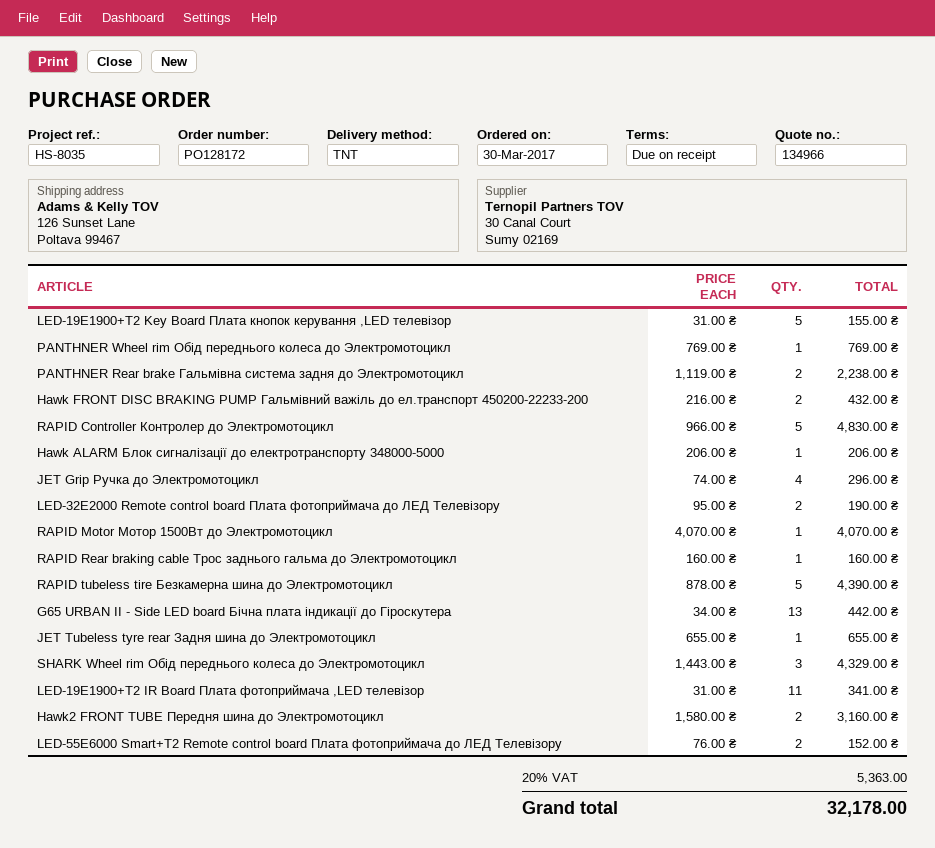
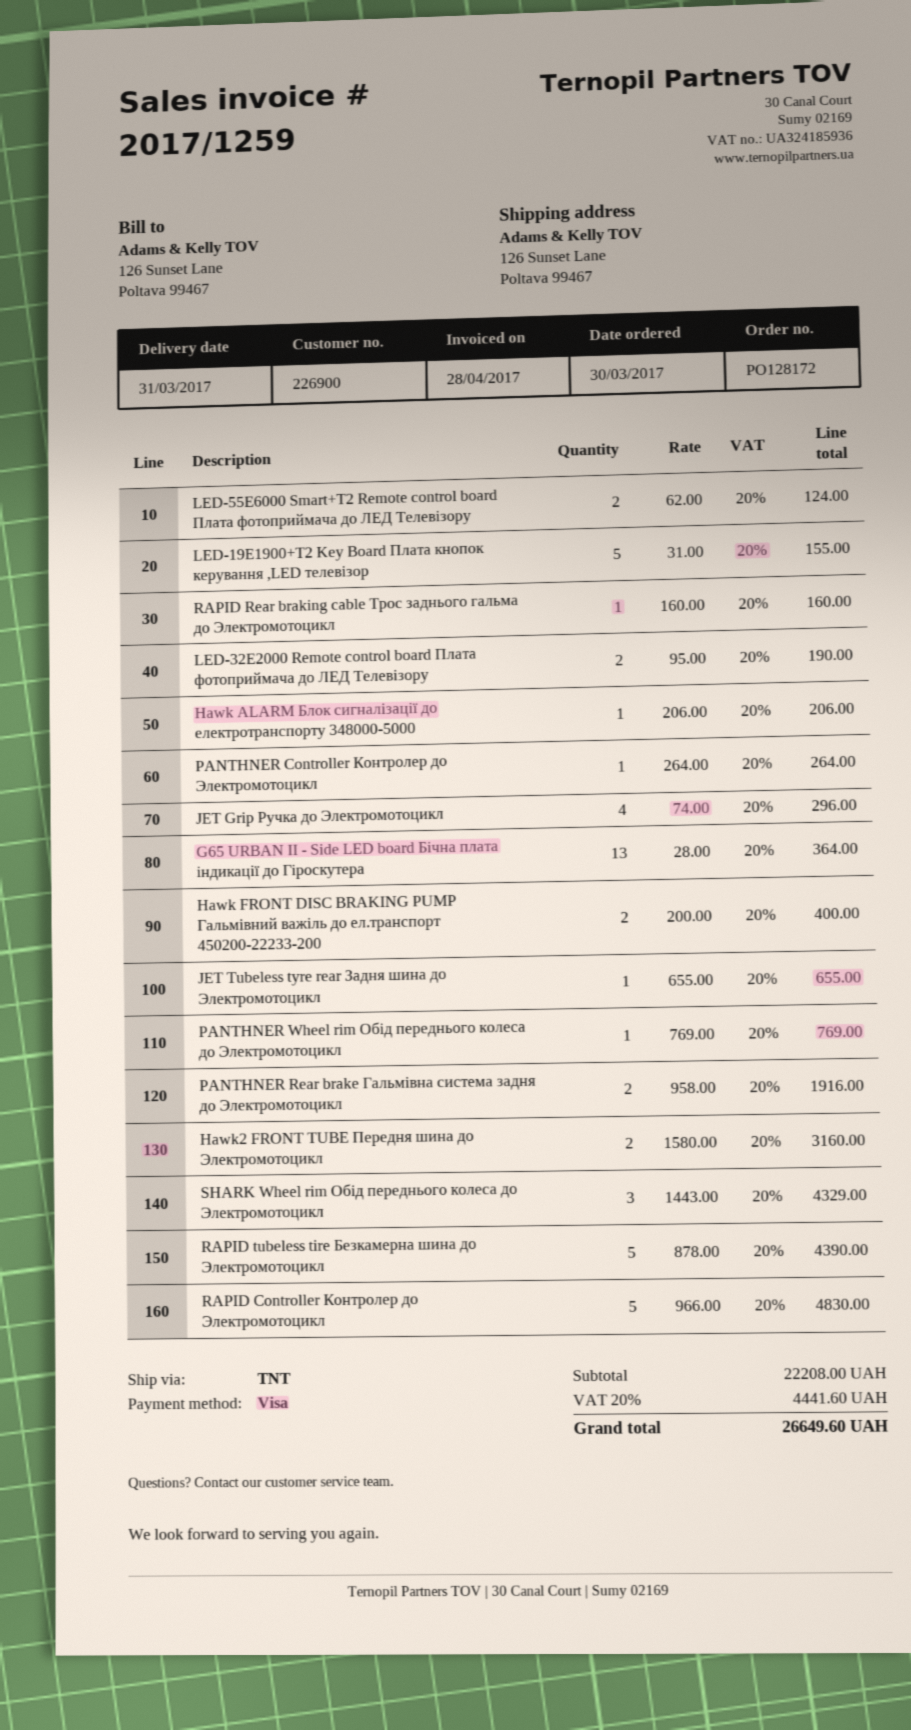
PANTHNER Rear brake Гальмівна система задня до Электромотоцикл: 2 x 1119.00 = 2238.00 -> 2 x 958.00 = 1916.00
Hawk FRONT DISC BRAKING PUMP Гальмівний важіль до ел.транспорт 450200-22233-200: 2 x 216.00 = 432.00 -> 2 x 200.00 = 400.00
RAPID Motor Мотор 1500Вт до Электромотоцикл: 1 x 4070.00 = 4070.00 -> none
G65 URBAN II - Side LED board Бічна плата індикації до Гіроскутера: 13 x 34.00 = 442.00 -> 13 x 28.00 = 364.00
LED-19E1900+T2 IR Board Плата фотоприймача ,LED телевізор: 11 x 31.00 = 341.00 -> none
LED-55E6000 Smart+T2 Remote control board Плата фотоприймача до ЛЕД Телевізору: 2 x 76.00 = 152.00 -> 2 x 62.00 = 124.00
PANTHNER Controller Контролер до Электромотоцикл: none -> 1 x 264.00 = 264.00
tax: 20% = 5363.00 -> 20% = 4441.60
total: 32178.00 -> 26649.60

